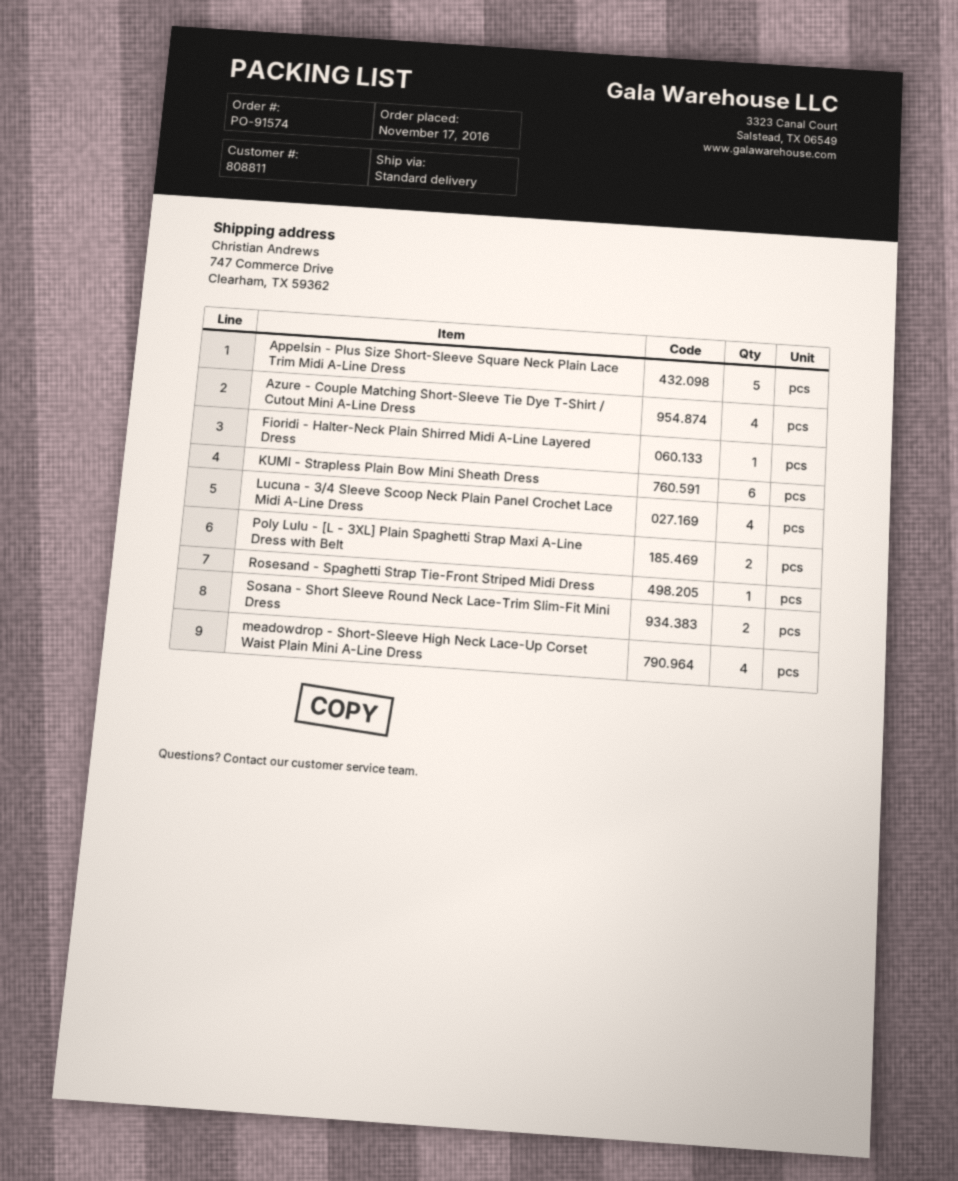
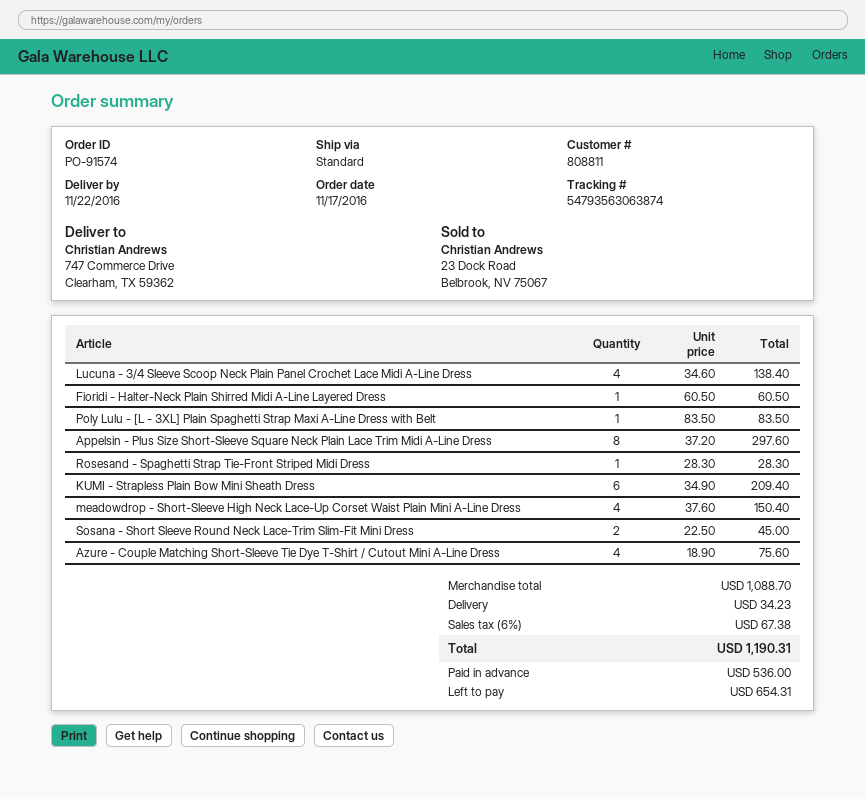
Appelsin - Plus Size Short-Sleeve Square Neck Plain Lace Trim Midi A-Line Dress: 5 -> 8
Poly Lulu - [L - 3XL] Plain Spaghetti Strap Maxi A-Line Dress with Belt: 2 -> 1

